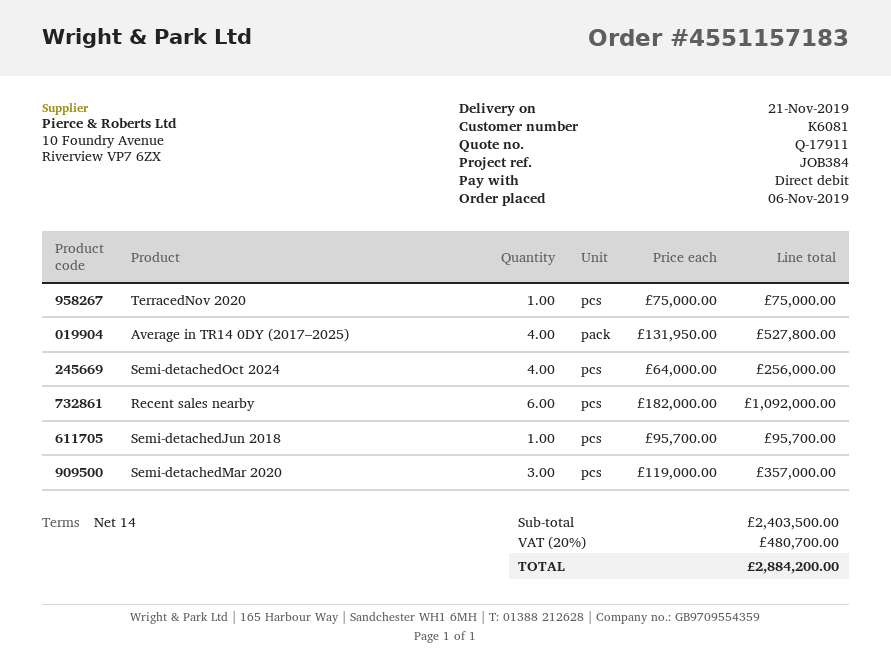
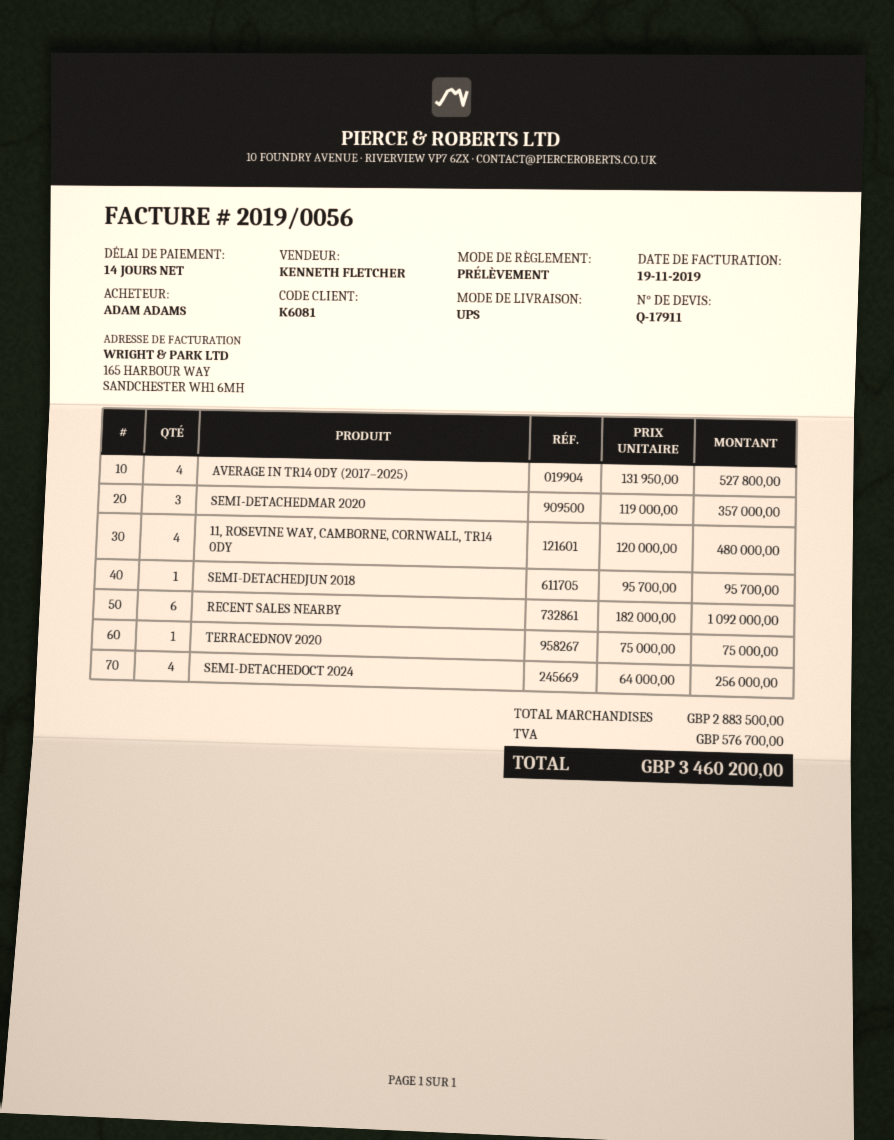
11, ROSEVINE WAY, CAMBORNE, CORNWALL, TR14 0DY: none -> 4 x 120000.00 = 480000.00
subtotal: 2403500.00 -> 2883500.00
tax: 480700.00 -> 576700.00
total: 2884200.00 -> 3460200.00

